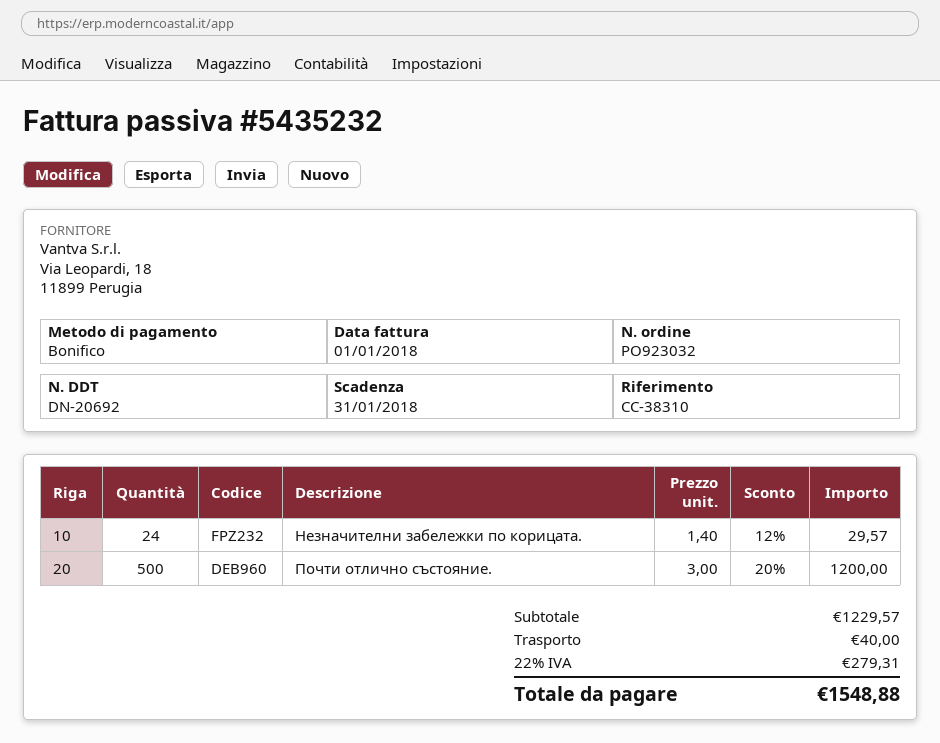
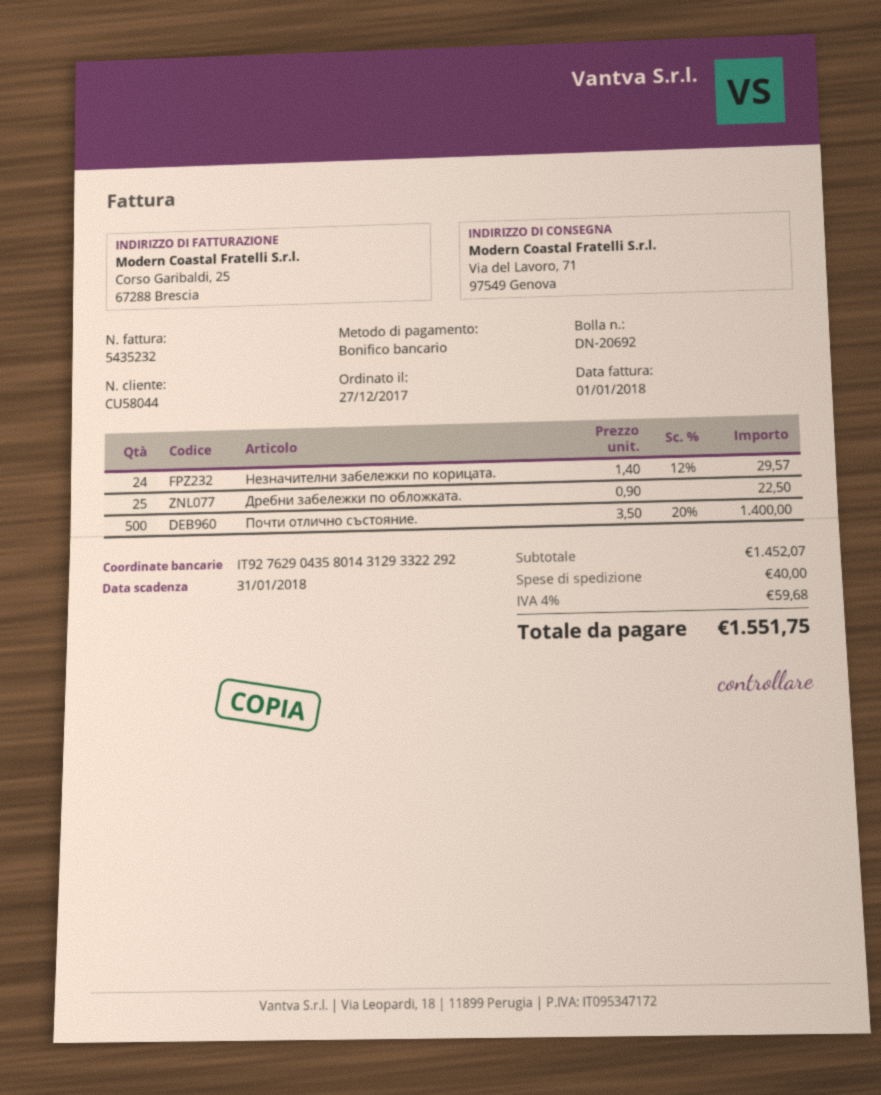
Почти отлично състояние.: 500 x 3.00 - 20% = 1200.00 -> 500 x 3.50 - 20% = 1400.00
Дребни забележки по обложката.: none -> 25 x 0.90 = 22.50
subtotal: 1229.57 -> 1452.07
tax: 22% = 279.31 -> 4% = 59.68
total: 1548.88 -> 1551.75

